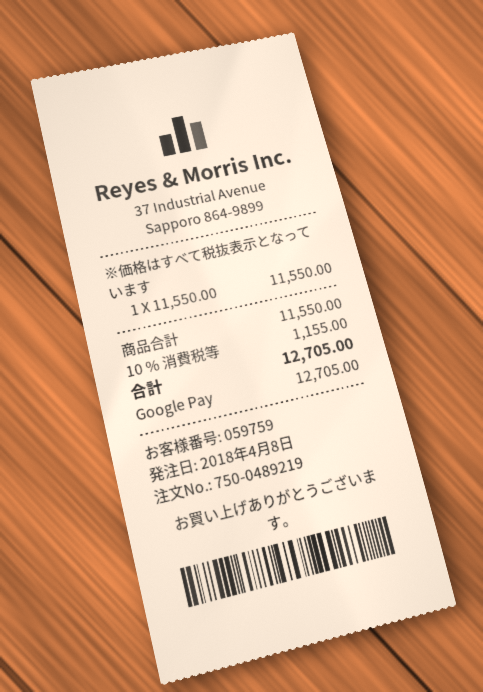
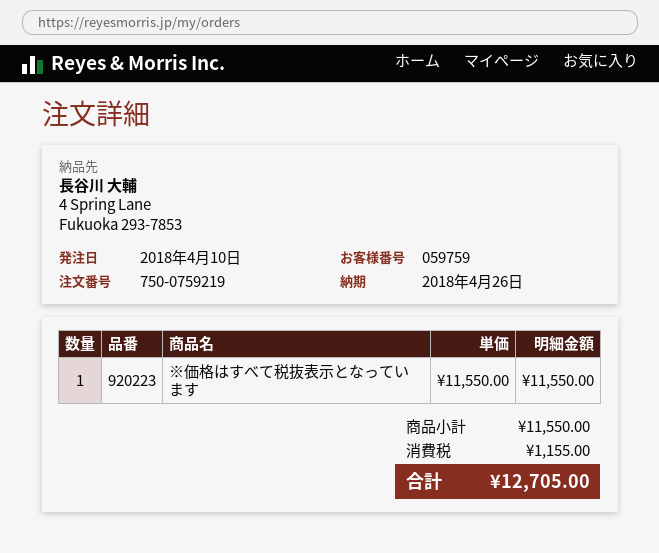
order number: 750-0489219 -> 750-0759219
order date: 2018-04-08 -> 2018-04-10

